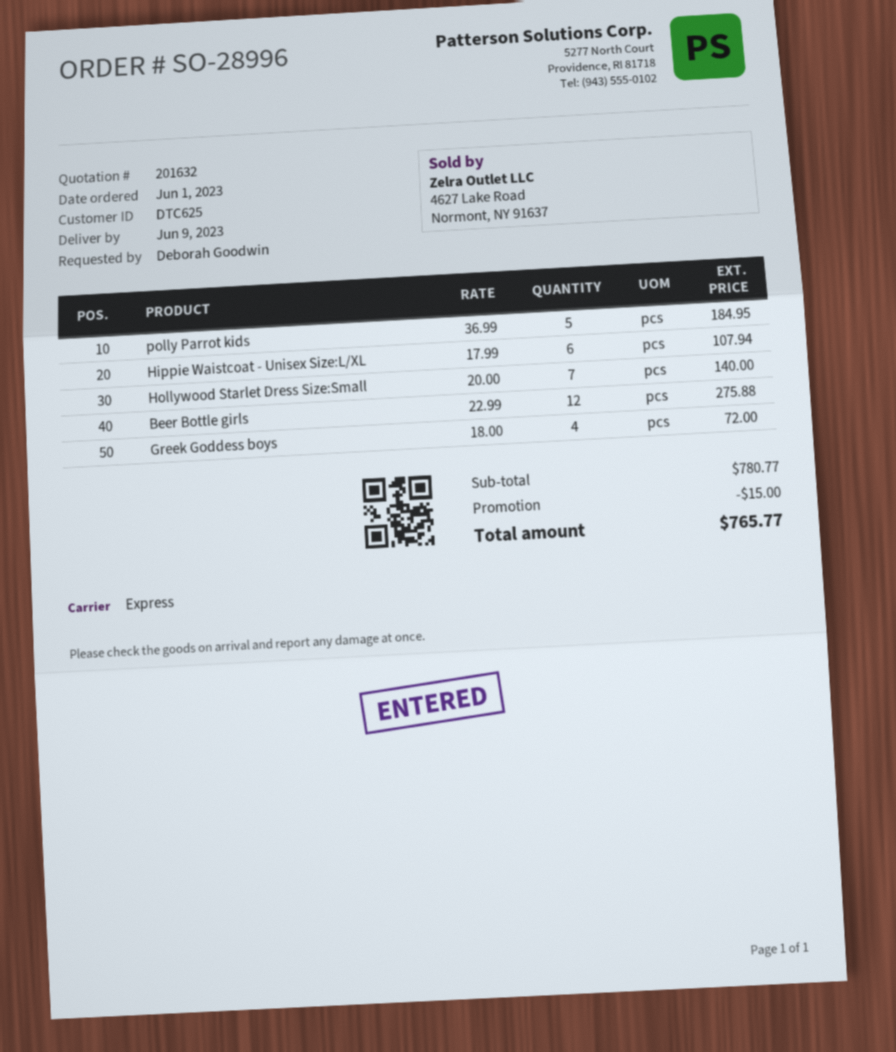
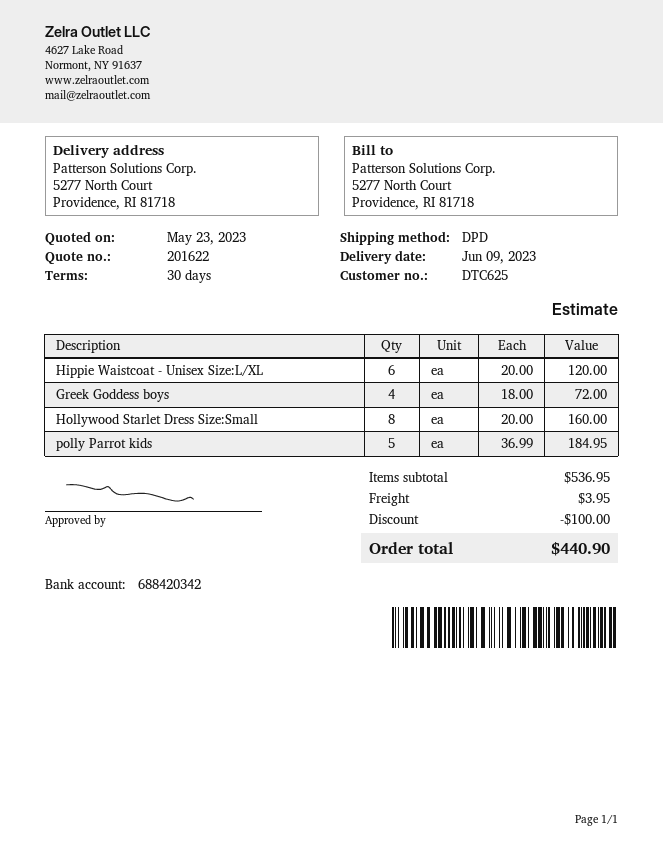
quote number: 201632 -> 201622
shipping method: express -> DPD
Hippie Waistcoat - Unisex Size:L/XL: 6 x 17.99 = 107.94 -> 6 x 20.00 = 120.00
Hollywood Starlet Dress Size:Small: 7 x 20.00 = 140.00 -> 8 x 20.00 = 160.00
Beer Bottle girls: 12 x 22.99 = 275.88 -> none
subtotal: 780.77 -> 536.95
discount: 15.00 -> 100.00
shipping: none -> 3.95
total: 765.77 -> 440.90

